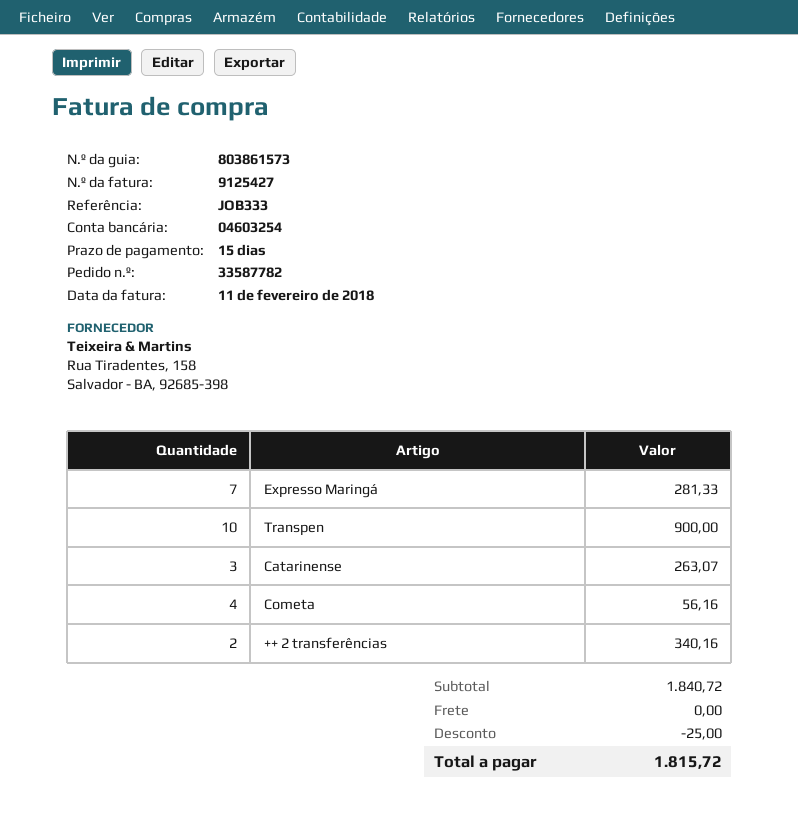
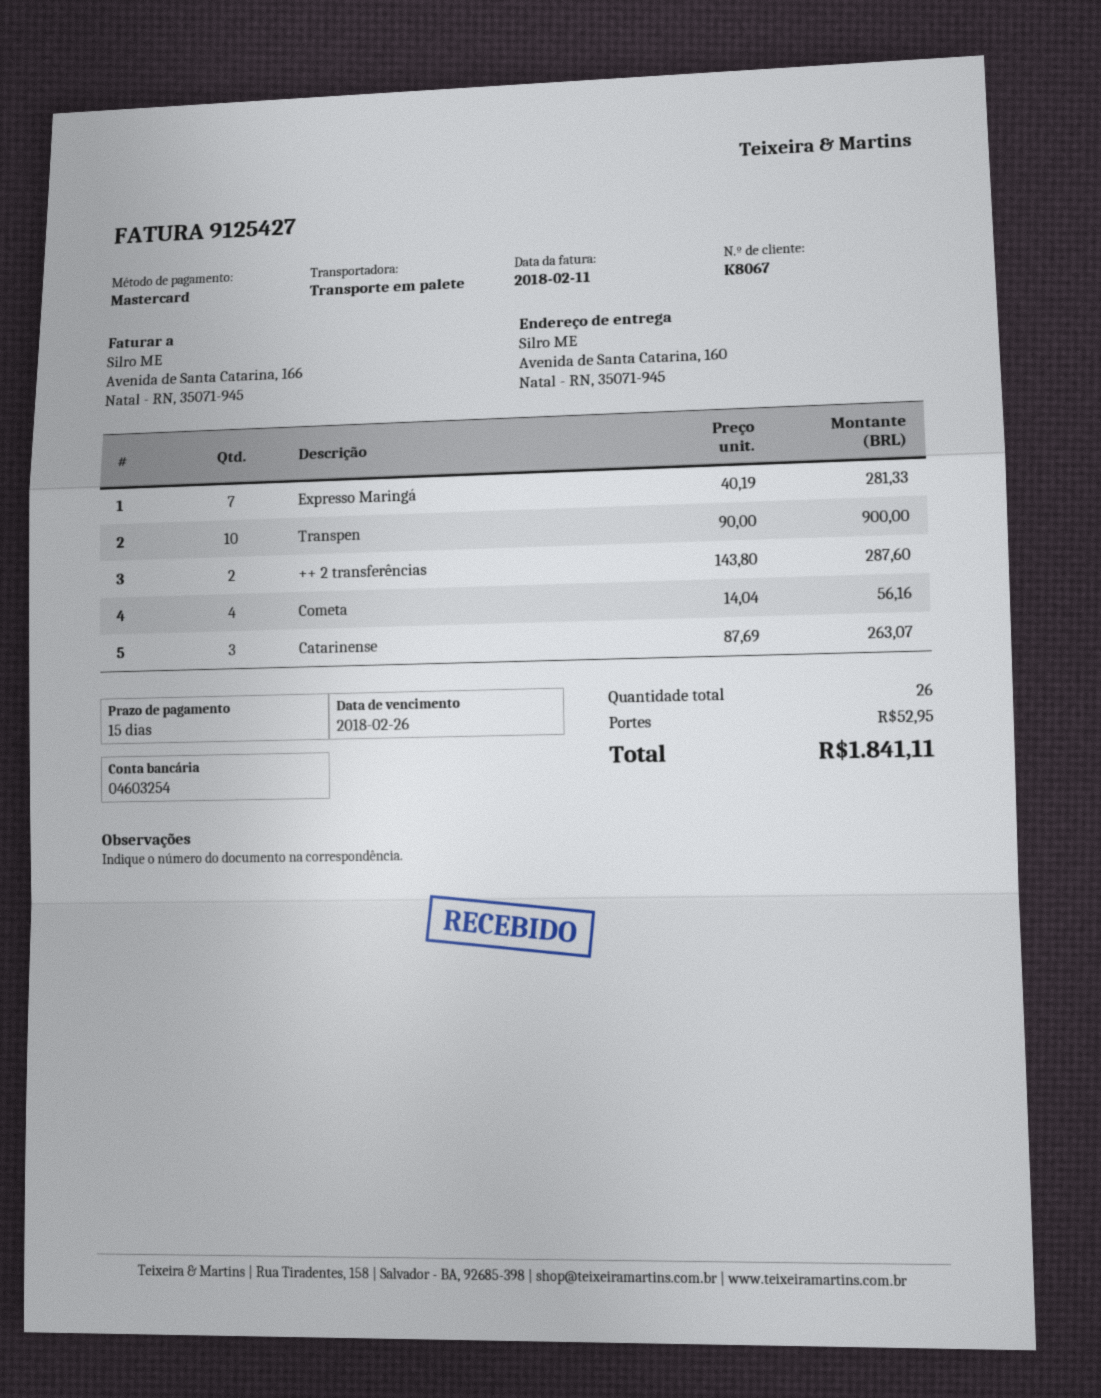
++ 2 transferências: 2 for 340.16 -> 2 for 287.60
discount: 25.00 -> none
shipping: 0.00 -> 52.95
total: 1815.72 -> 1841.11

